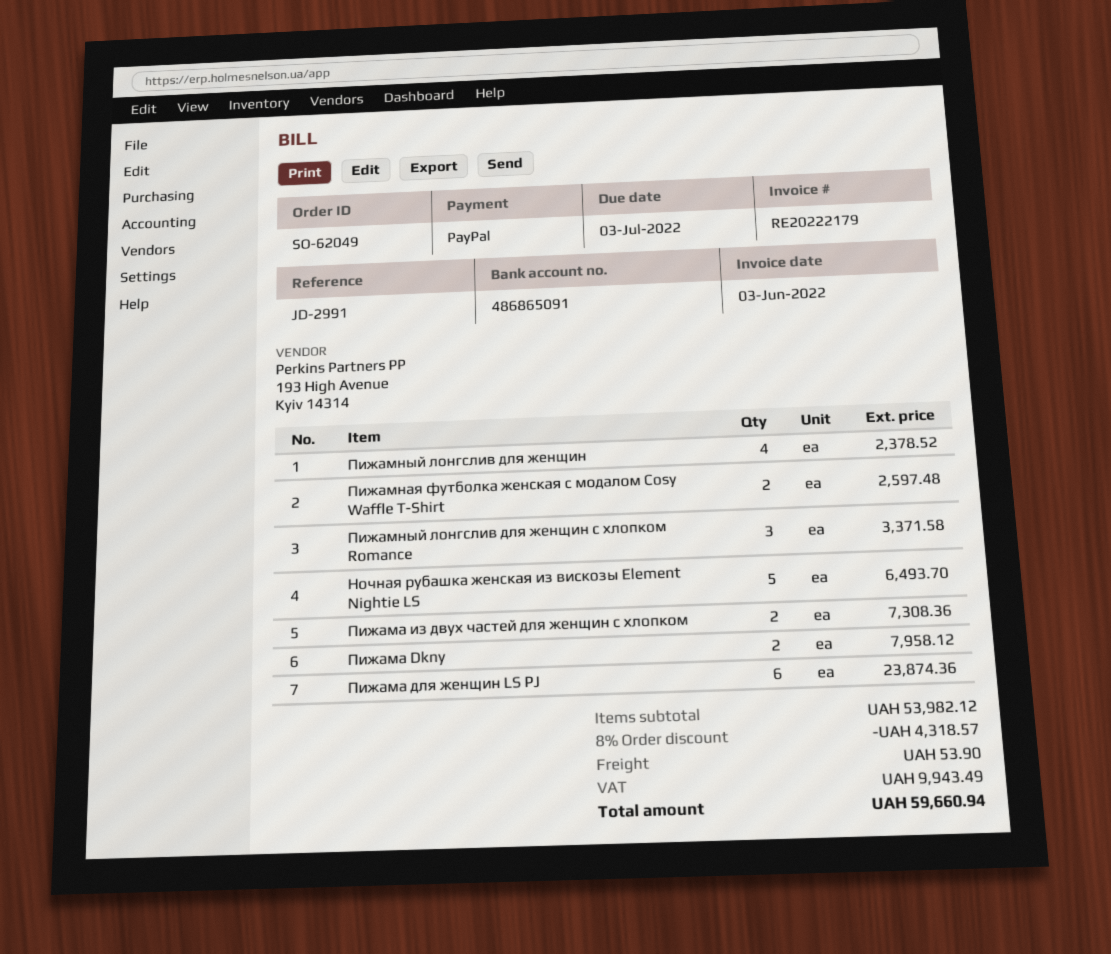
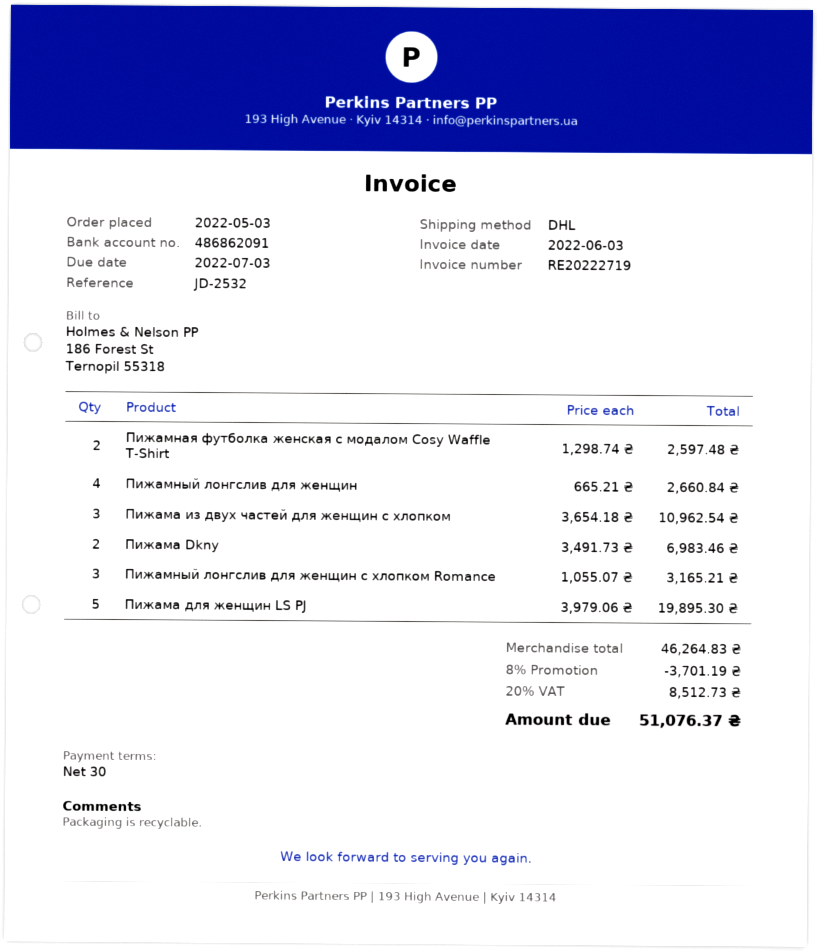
invoice number: RE20222179 -> RE20222719
reference: JD-2991 -> JD-2532
bank account: 486865091 -> 486862091
Пижамный лонгслив для женщин: 4 for 2378.52 -> 4 for 2660.84
Пижамный лонгслив для женщин с хлопком Romance: 3 for 3371.58 -> 3 for 3165.21
Ночная рубашка женская из вискозы Element Nightie LS: 5 for 6493.70 -> none
Пижама из двух частей для женщин с хлопком: 2 for 7308.36 -> 3 for 10962.54
Пижама Dkny: 2 for 7958.12 -> 2 for 6983.46
Пижама для женщин LS PJ: 6 for 23874.36 -> 5 for 19895.30
subtotal: 53982.12 -> 46264.83
discount: 8% = 4318.57 -> 8% = 3701.19
shipping: 53.90 -> none
tax: 9943.49 -> 8512.73
total: 59660.94 -> 51076.37

